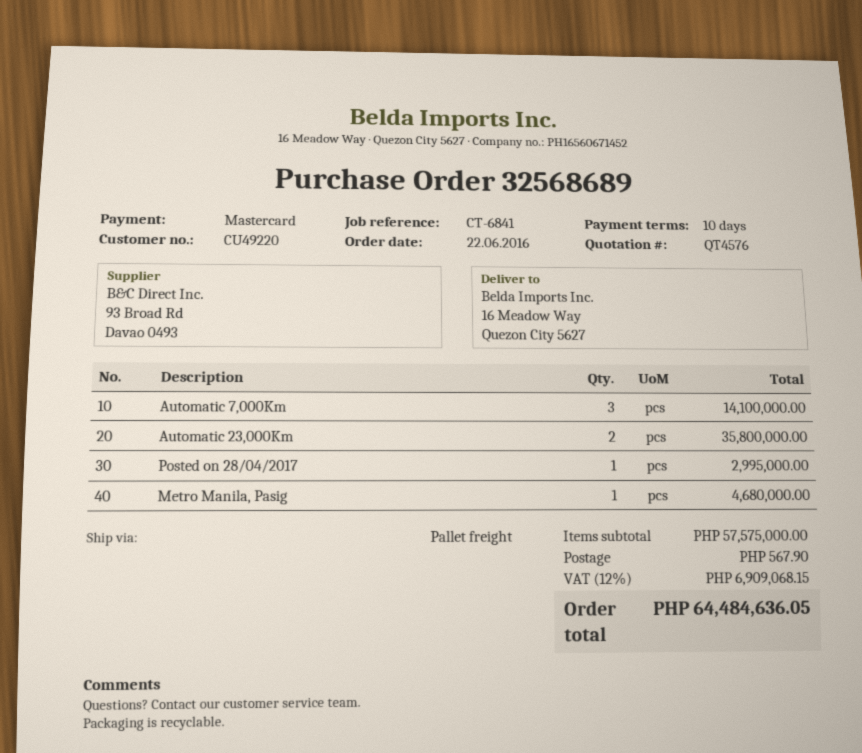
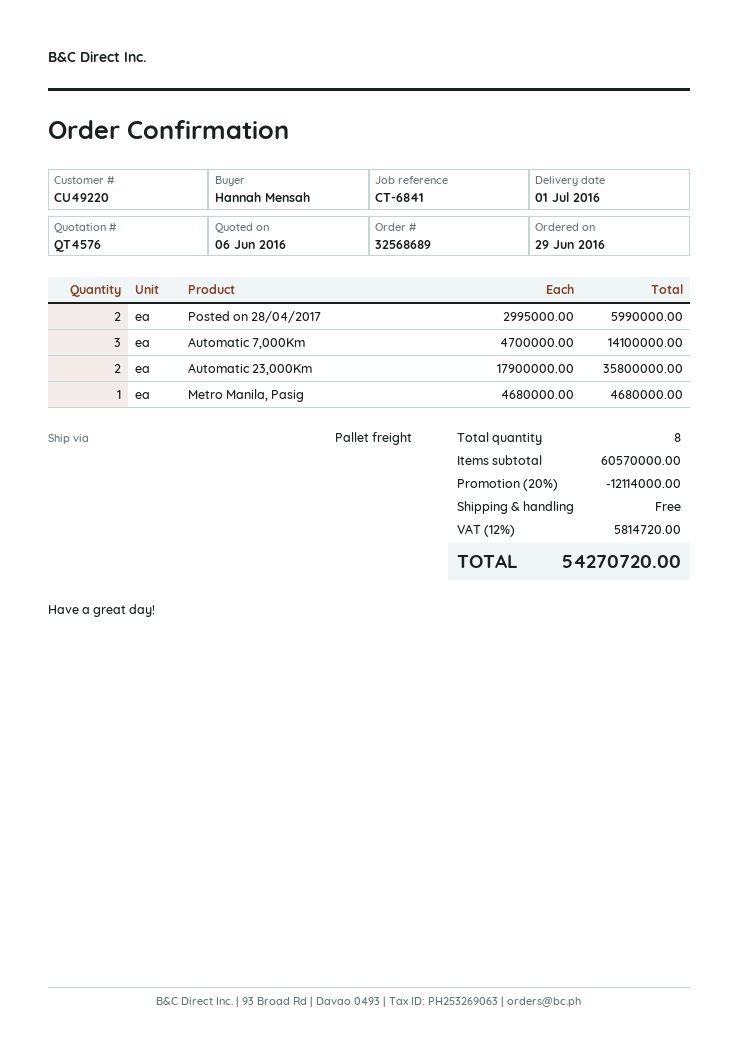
order date: 2016-06-22 -> 2016-06-29
Posted on 28/04/2017: 1 for 2995000.00 -> 2 for 5990000.00
subtotal: 57575000.00 -> 60570000.00
discount: none -> 20% = 12114000.00
shipping: 567.90 -> 0.00
tax: 12% = 6909068.15 -> 12% = 5814720.00
total: 64484636.05 -> 54270720.00

